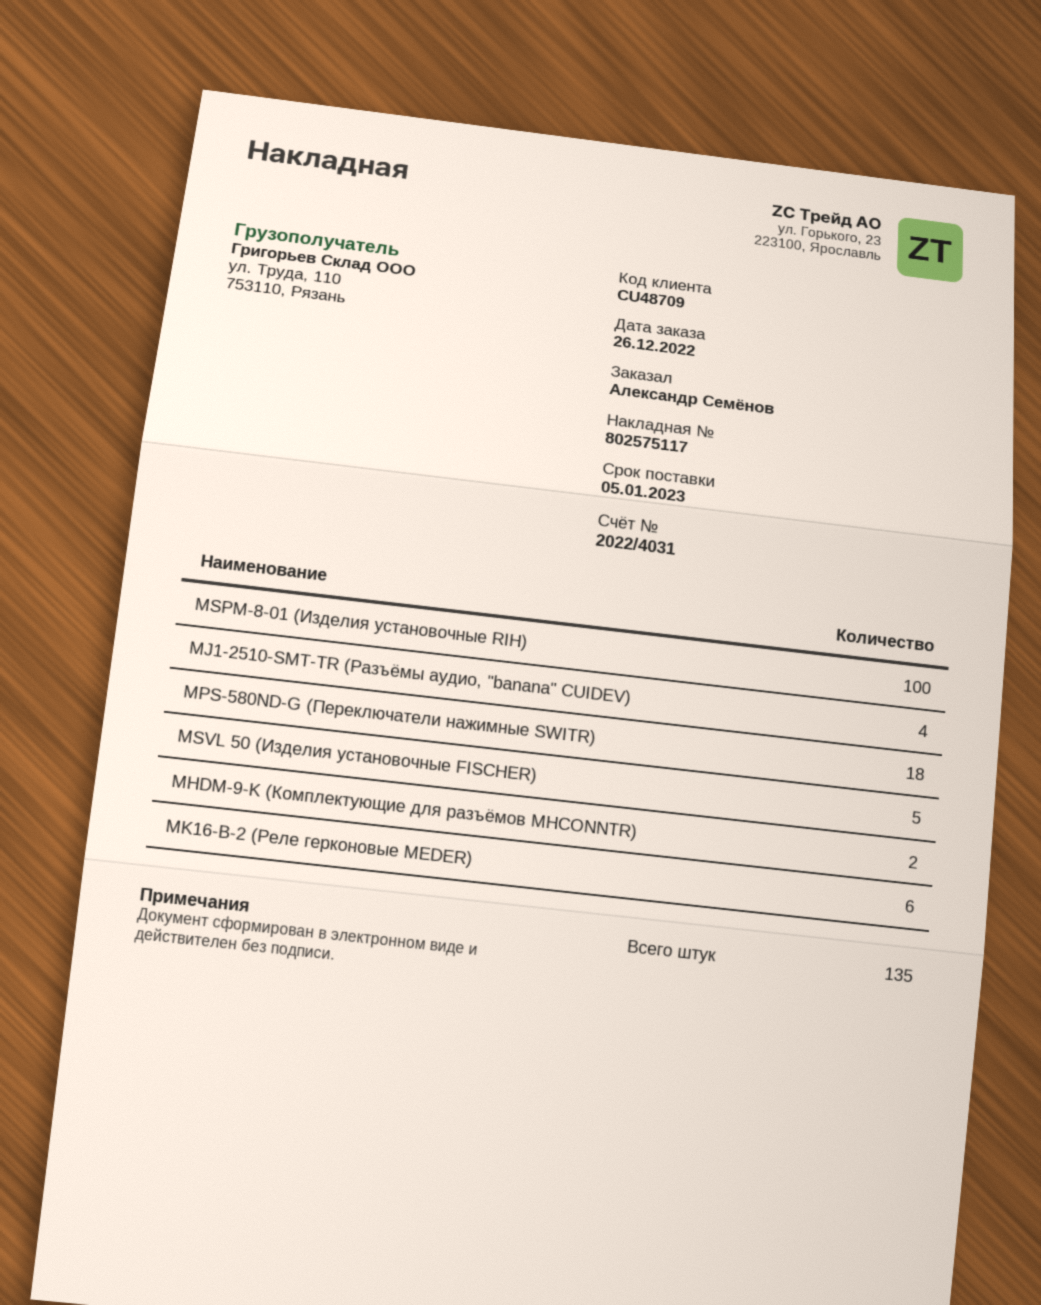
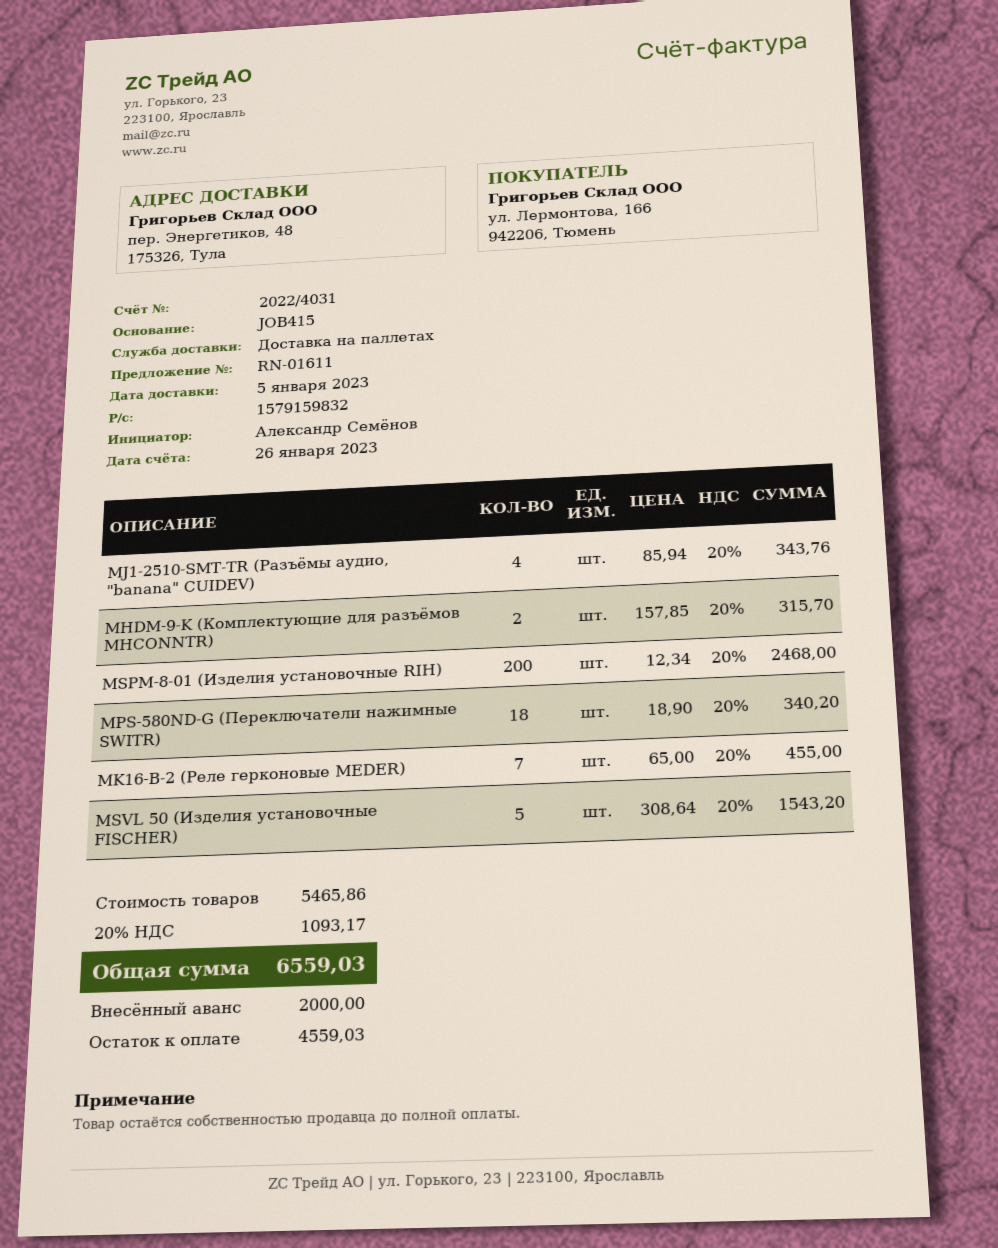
ship to: ул. Труда, 110, 753110, Рязань -> пер. Энергетиков, 48, 175326, Тула
MSPM-8-01 (Изделия установочные RIH): 100 -> 200
MK16-B-2 (Реле герконовые MEDER): 6 -> 7

